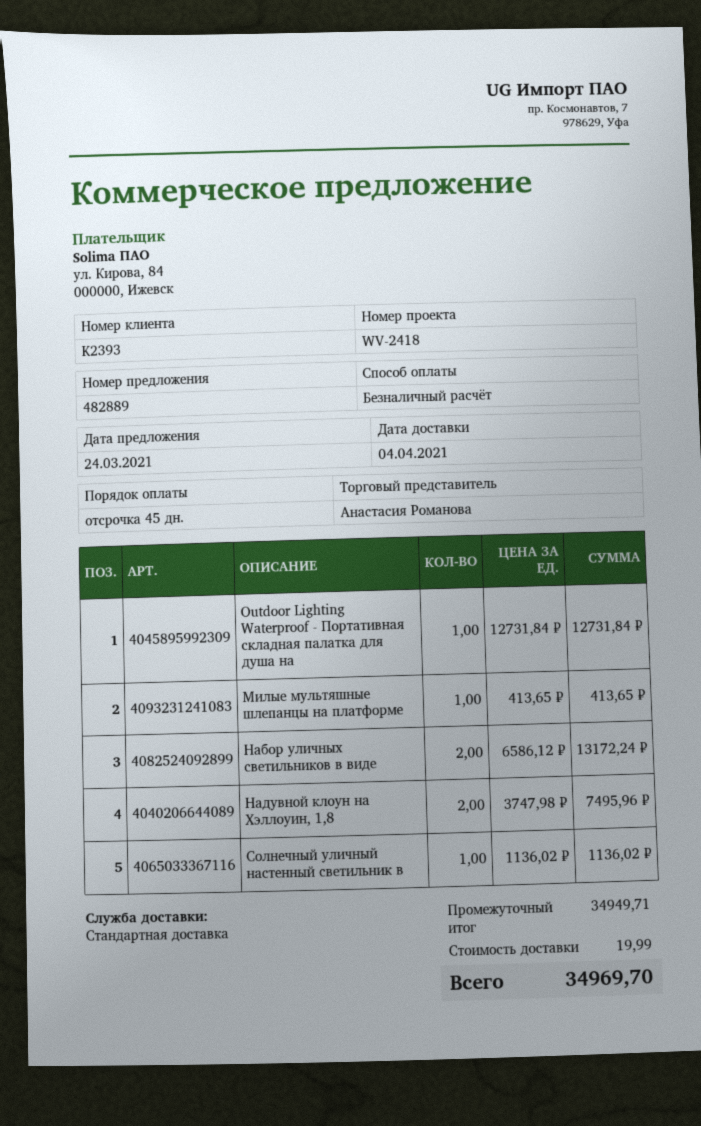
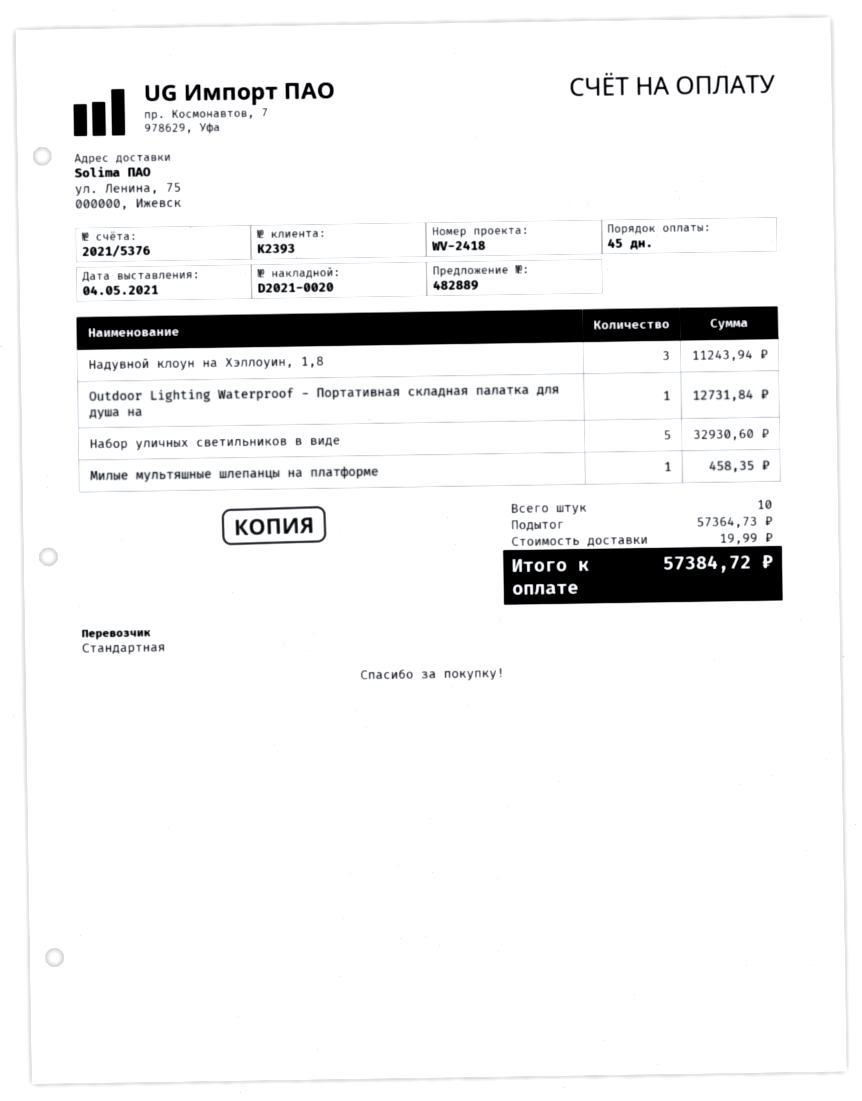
Милые мультяшные шлепанцы на платформе: 1 for 413.65 -> 1 for 458.35
Набор уличных светильников в виде: 2 for 13172.24 -> 5 for 32930.60
Надувной клоун на Хэллоуин, 1,8: 2 for 7495.96 -> 3 for 11243.94
Солнечный уличный настенный светильник в: 1 for 1136.02 -> none
subtotal: 34949.71 -> 57364.73
total: 34969.70 -> 57384.72

